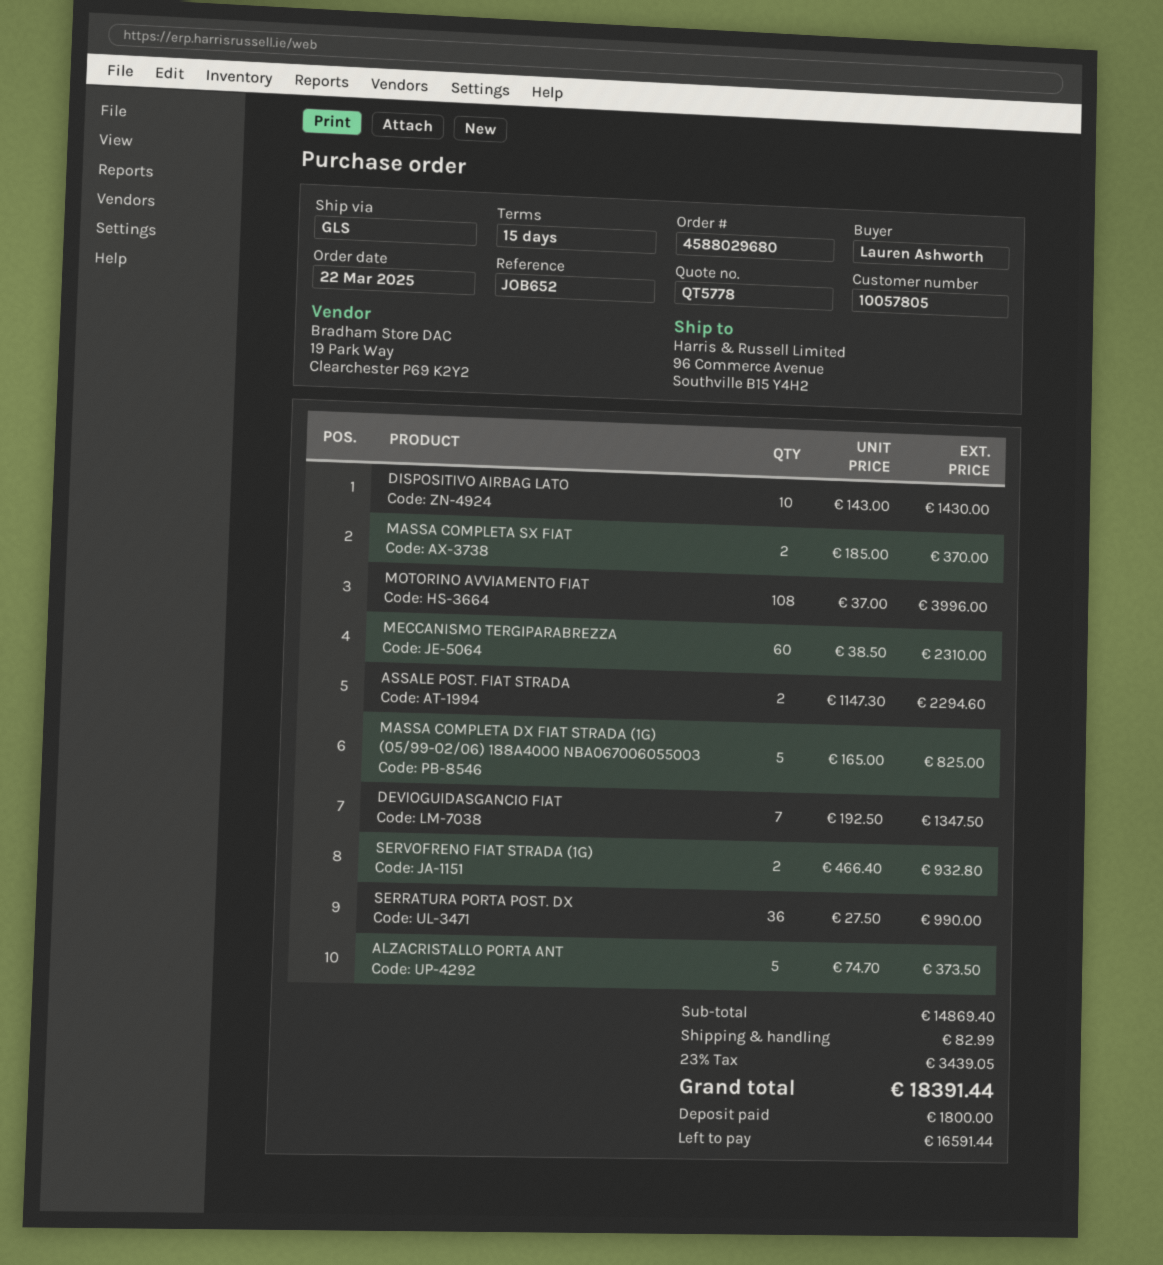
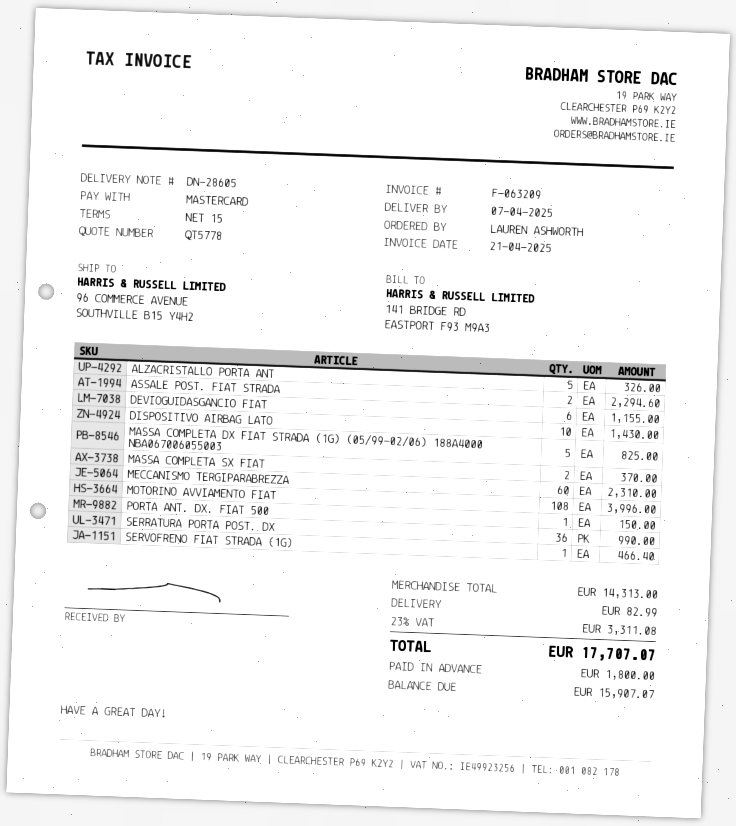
DEVIOGUIDASGANCIO FIAT: 7 for 1347.50 -> 6 for 1155.00
SERVOFRENO FIAT STRADA (1G): 2 for 932.80 -> 1 for 466.40
ALZACRISTALLO PORTA ANT: 5 for 373.50 -> 5 for 326.00
PORTA ANT. DX. FIAT 500: none -> 1 for 150.00
subtotal: 14869.40 -> 14313.00
tax: 23% = 3439.05 -> 23% = 3311.08
total: 18391.44 -> 17707.07
balance: 16591.44 -> 15907.07

